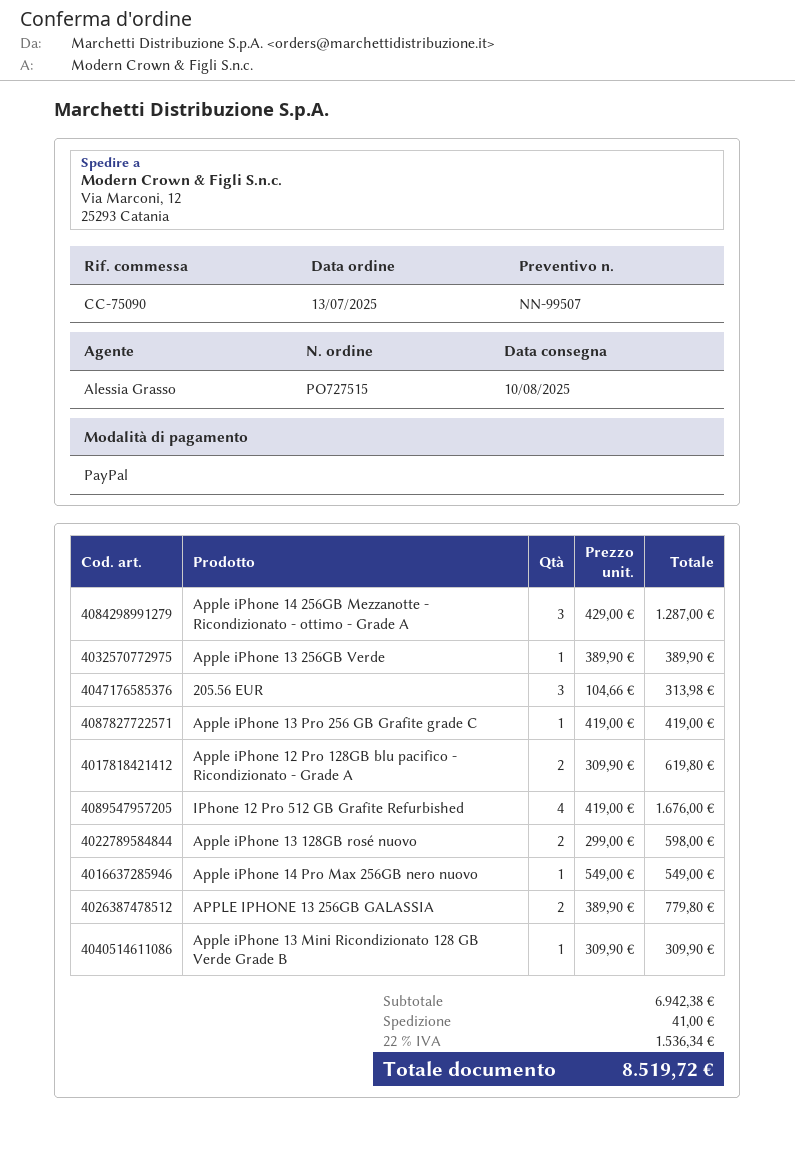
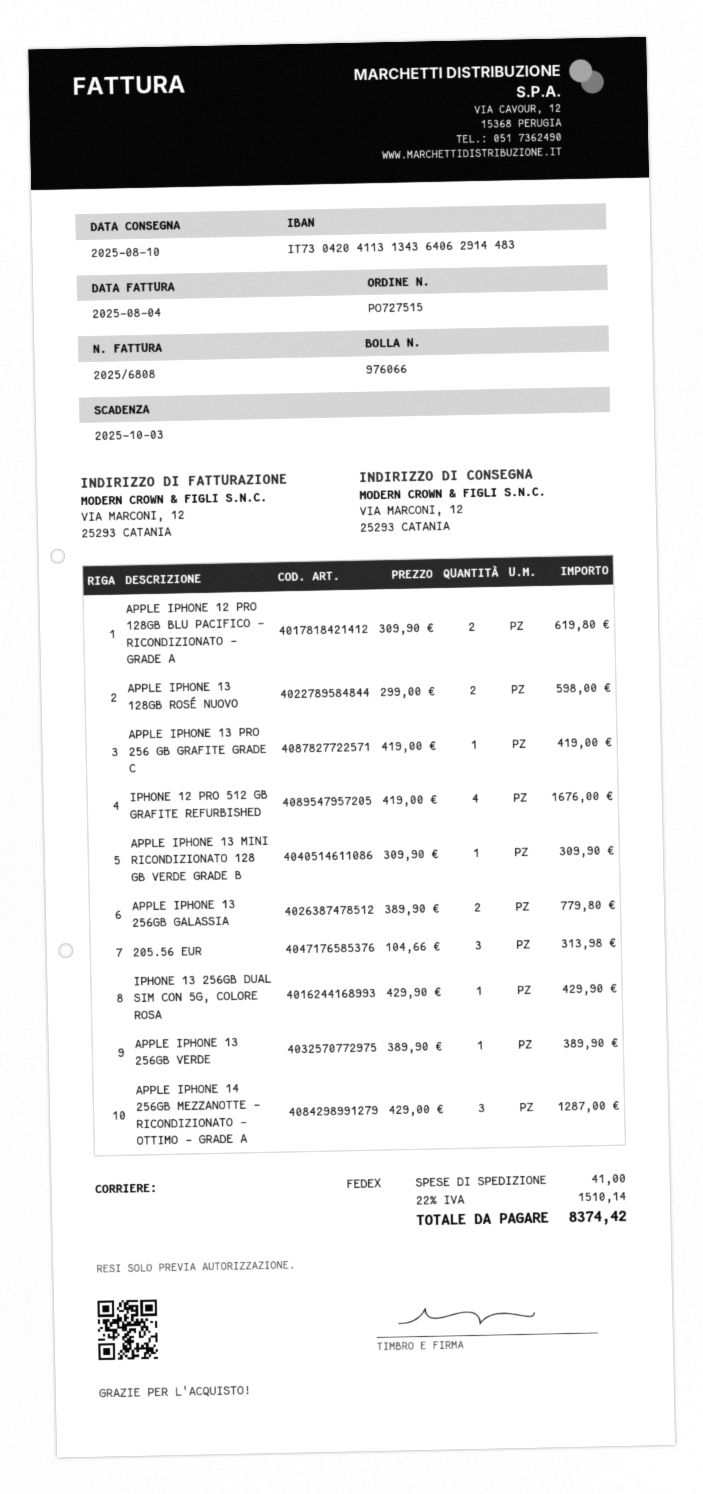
Apple iPhone 14 Pro Max 256GB nero nuovo: 1 x 549.00 = 549.00 -> none
IPHONE 13 256GB DUAL SIM CON 5G, COLORE ROSA: none -> 1 x 429.90 = 429.90
tax: 22% = 1536.34 -> 22% = 1510.14
total: 8519.72 -> 8374.42

